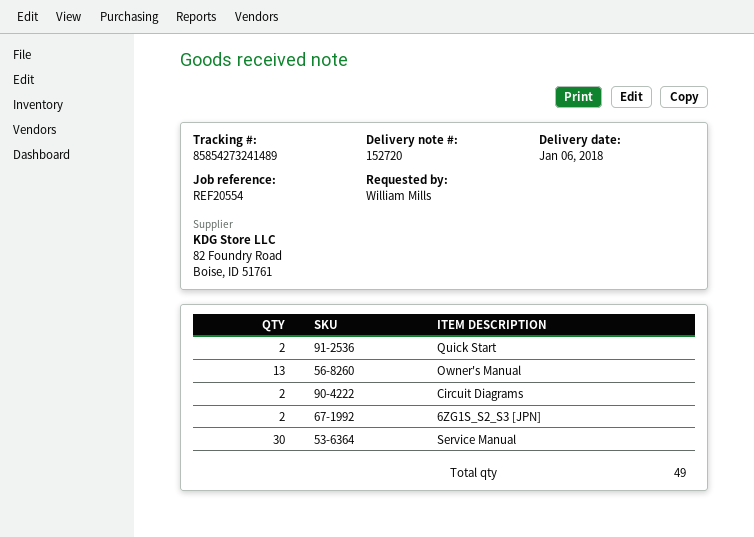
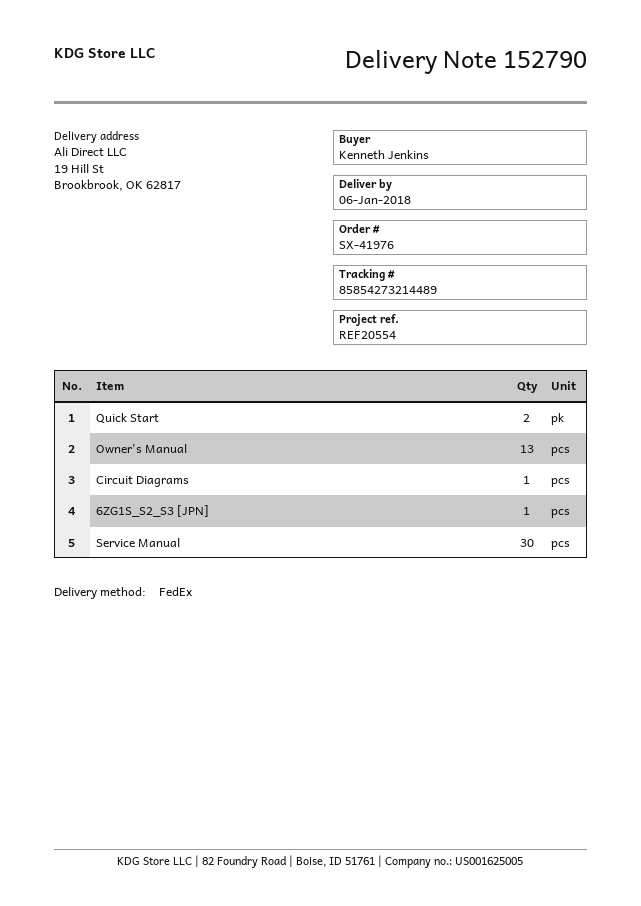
delivery note number: 152720 -> 152790
ordered by: William Mills -> Kenneth Jenkins
tracking number: 85854273241489 -> 85854273214489
Circuit Diagrams: 2 -> 1
6ZG1S_S2_S3 [JPN]: 2 -> 1

